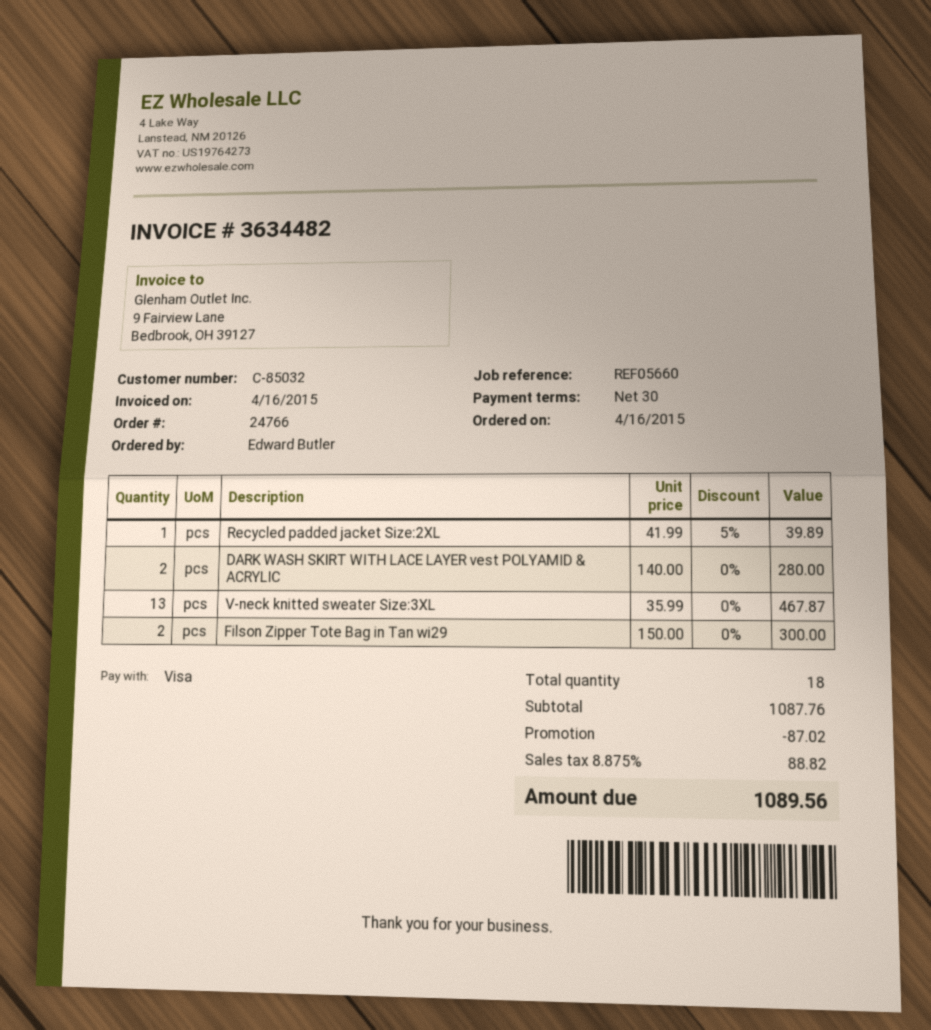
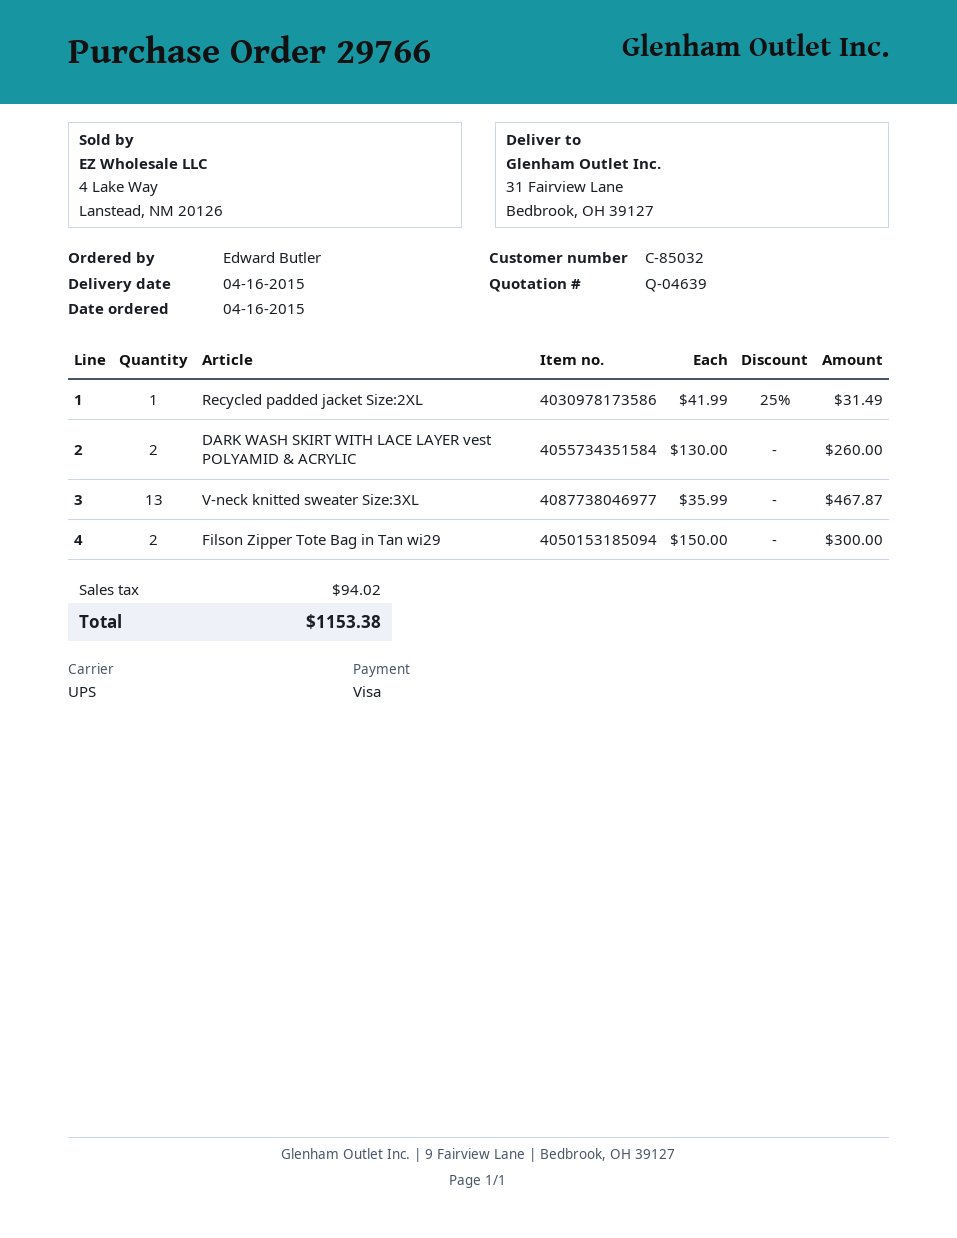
order number: 24766 -> 29766
Recycled padded jacket Size:2XL: 1 x 41.99 - 5% = 39.89 -> 1 x 41.99 - 25% = 31.49
DARK WASH SKIRT WITH LACE LAYER vest POLYAMID & ACRYLIC: 2 x 140.00 = 280.00 -> 2 x 130.00 = 260.00
discount: 87.02 -> none
tax: 88.82 -> 94.02
total: 1089.56 -> 1153.38

